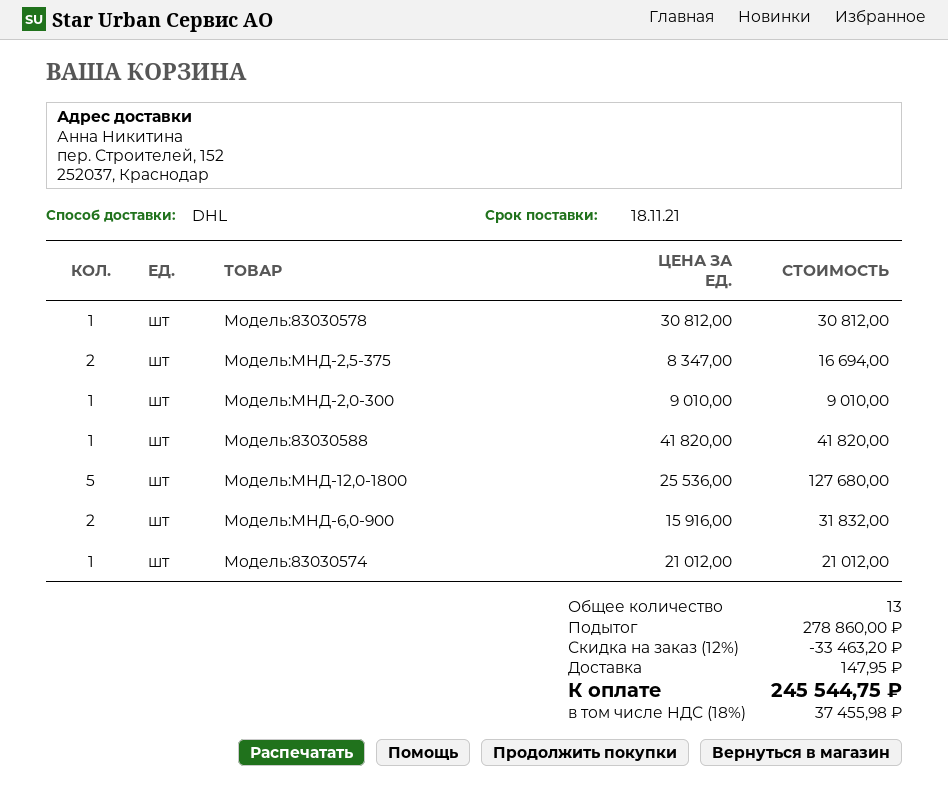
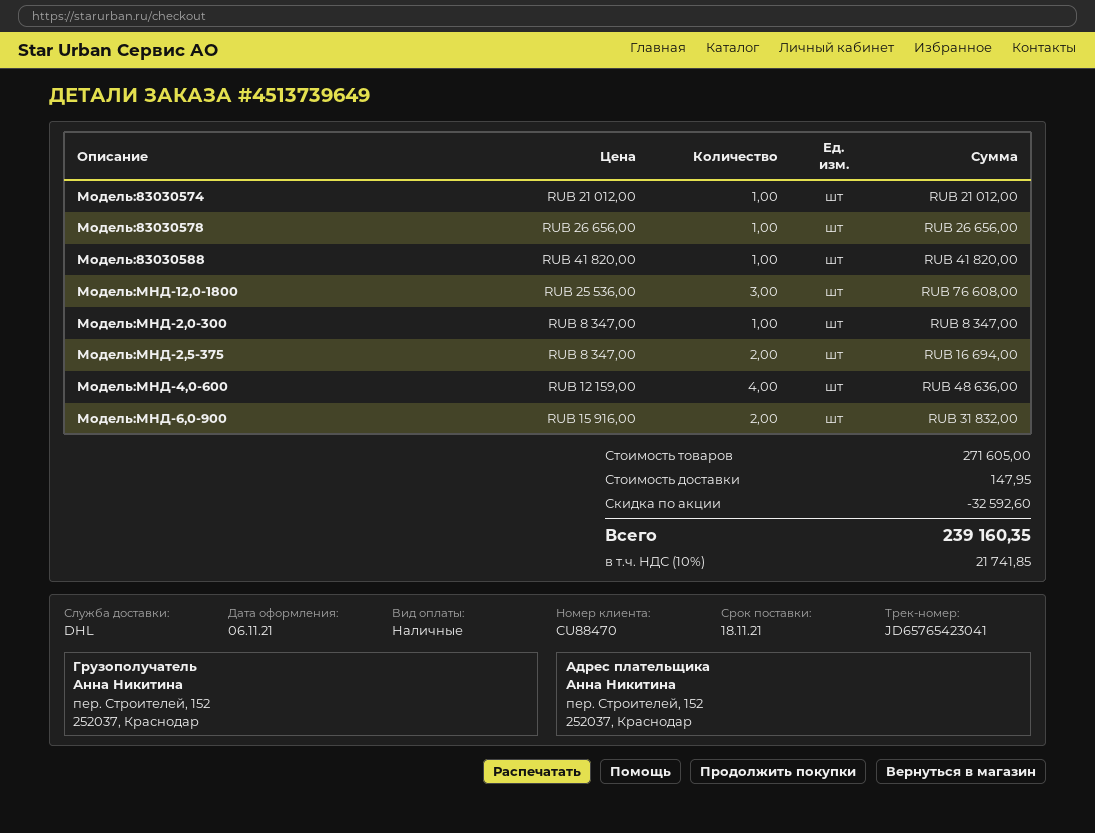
Модель:83030578: 1 x 30812.00 = 30812.00 -> 1 x 26656.00 = 26656.00
Модель:МНД-2,0-300: 1 x 9010.00 = 9010.00 -> 1 x 8347.00 = 8347.00
Модель:МНД-12,0-1800: 5 x 25536.00 = 127680.00 -> 3 x 25536.00 = 76608.00
Модель:МНД-4,0-600: none -> 4 x 12159.00 = 48636.00
subtotal: 278860.00 -> 271605.00
discount: 33463.20 -> 32592.60
tax: 18% = 37455.98 -> 10% = 21741.85
total: 245544.75 -> 239160.35

